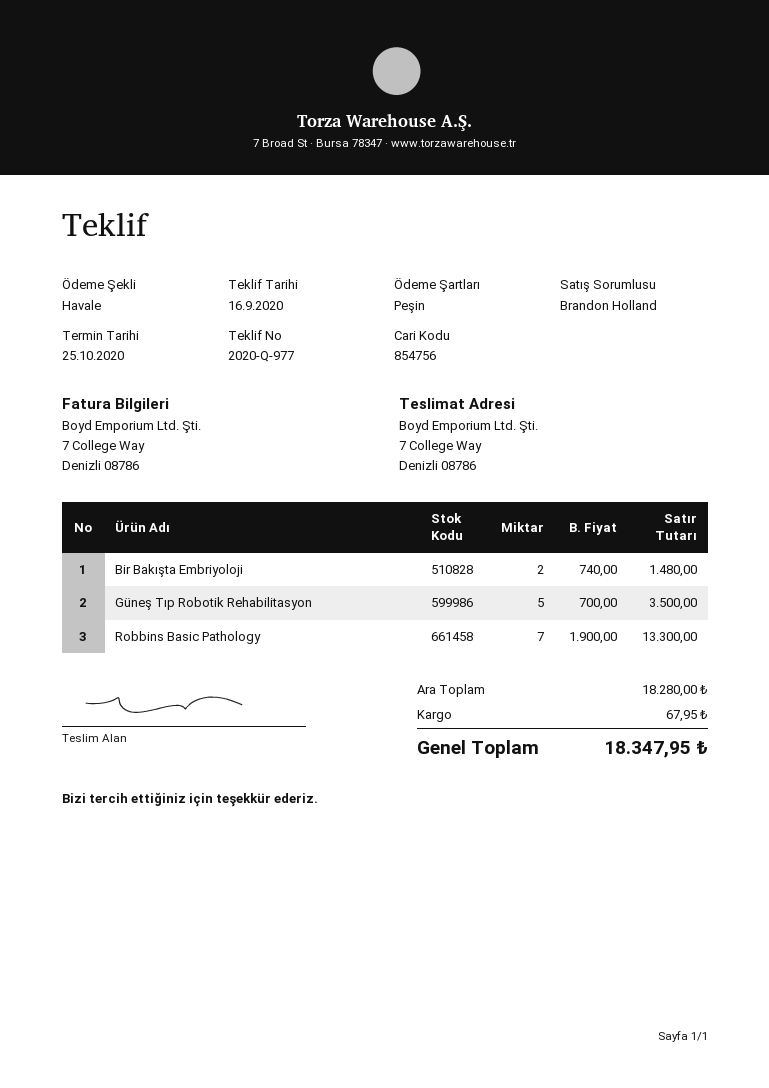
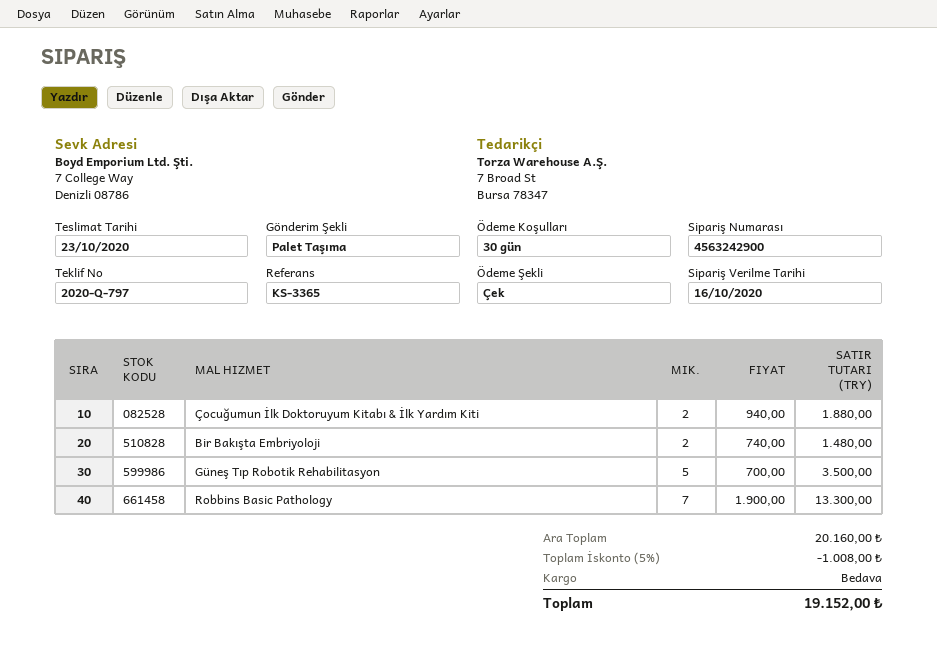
quote number: 2020-Q-977 -> 2020-Q-797
delivery date: 2020-10-25 -> 2020-10-23
payment terms: on receipt -> 30 days
payment method: bank transfer -> cheque
Çocuğumun İlk Doktoruyum Kitabı & İlk Yardım Kiti: none -> 2 x 940.00 = 1880.00
subtotal: 18280.00 -> 20160.00
discount: none -> 5% = 1008.00
shipping: 67.95 -> 0.00
total: 18347.95 -> 19152.00

